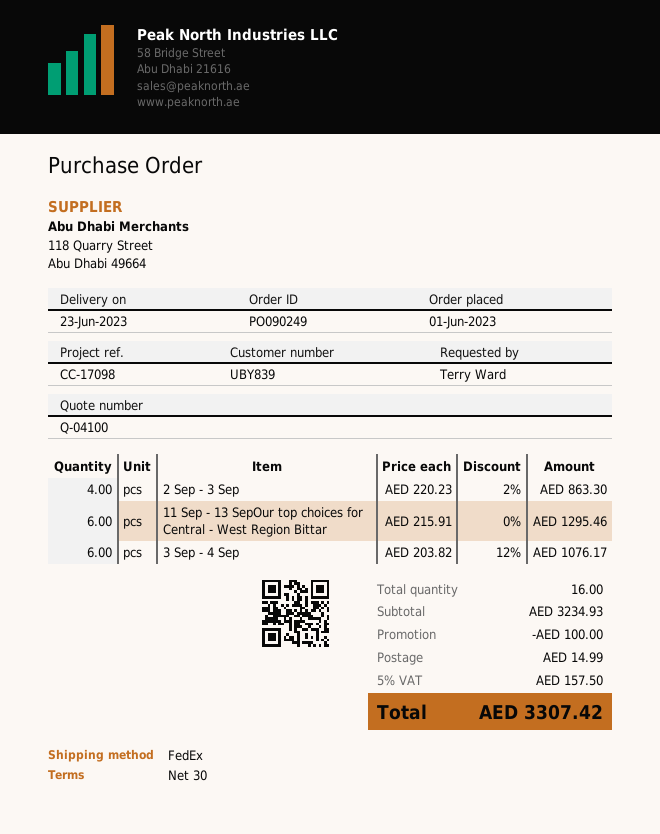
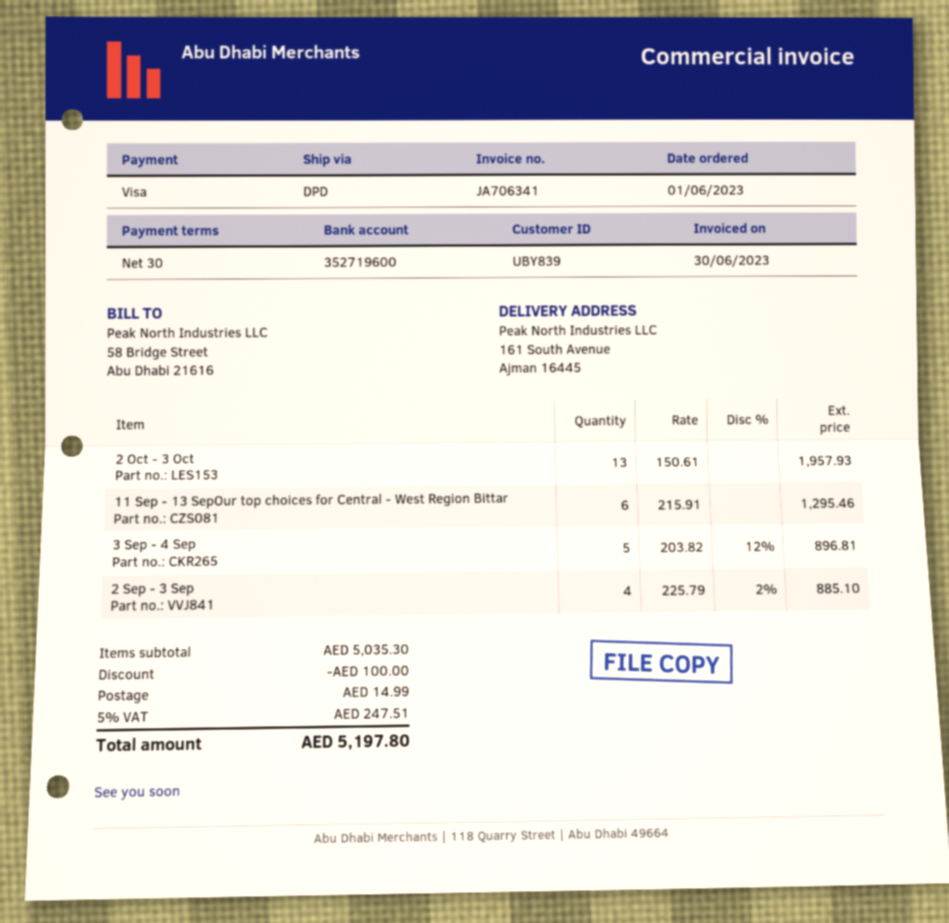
shipping method: FedEx -> DPD
2 Sep - 3 Sep: 4 x 220.23 - 2% = 863.30 -> 4 x 225.79 - 2% = 885.10
3 Sep - 4 Sep: 6 x 203.82 - 12% = 1076.17 -> 5 x 203.82 - 12% = 896.81
2 Oct - 3 Oct: none -> 13 x 150.61 = 1957.93
subtotal: 3234.93 -> 5035.30
tax: 5% = 157.50 -> 5% = 247.51
total: 3307.42 -> 5197.80

